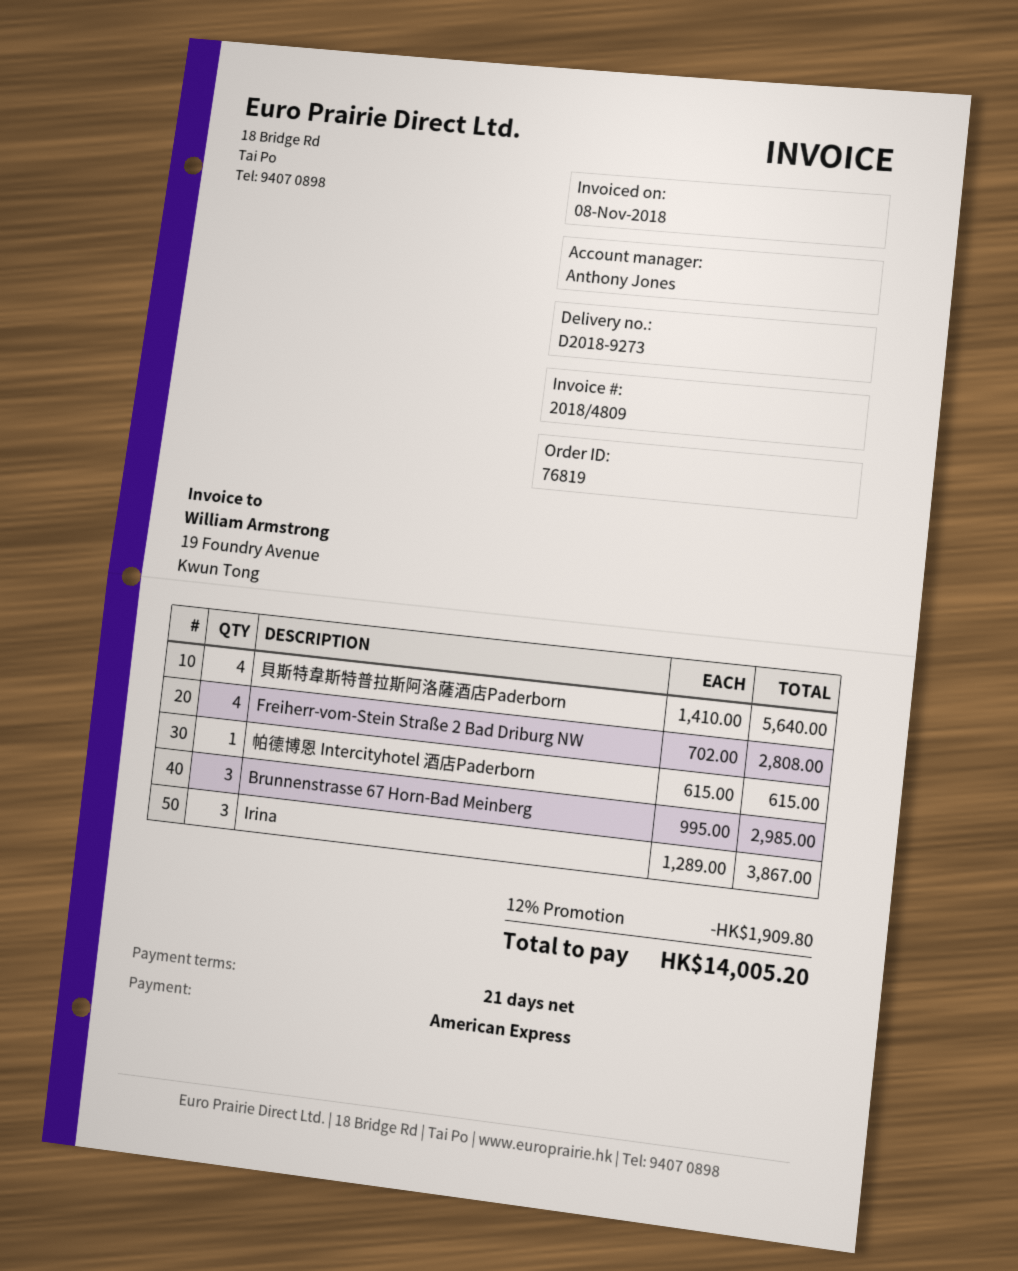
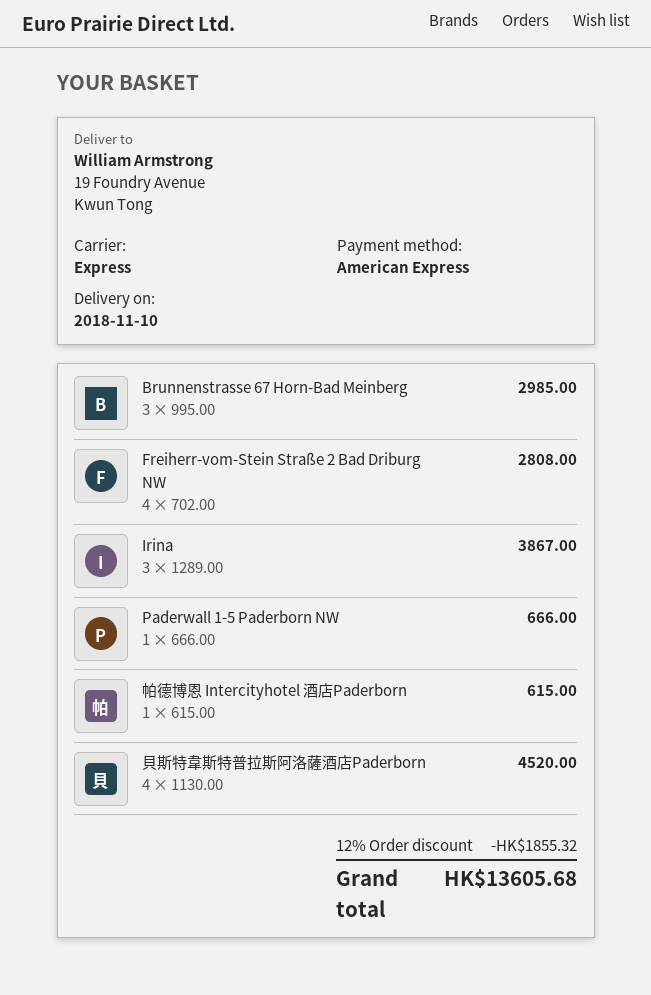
貝斯特韋斯特普拉斯阿洛薩酒店Paderborn: 4 x 1410.00 = 5640.00 -> 4 x 1130.00 = 4520.00
Paderwall 1-5 Paderborn NW: none -> 1 x 666.00 = 666.00
discount: 12% = 1909.80 -> 12% = 1855.32
total: 14005.20 -> 13605.68

